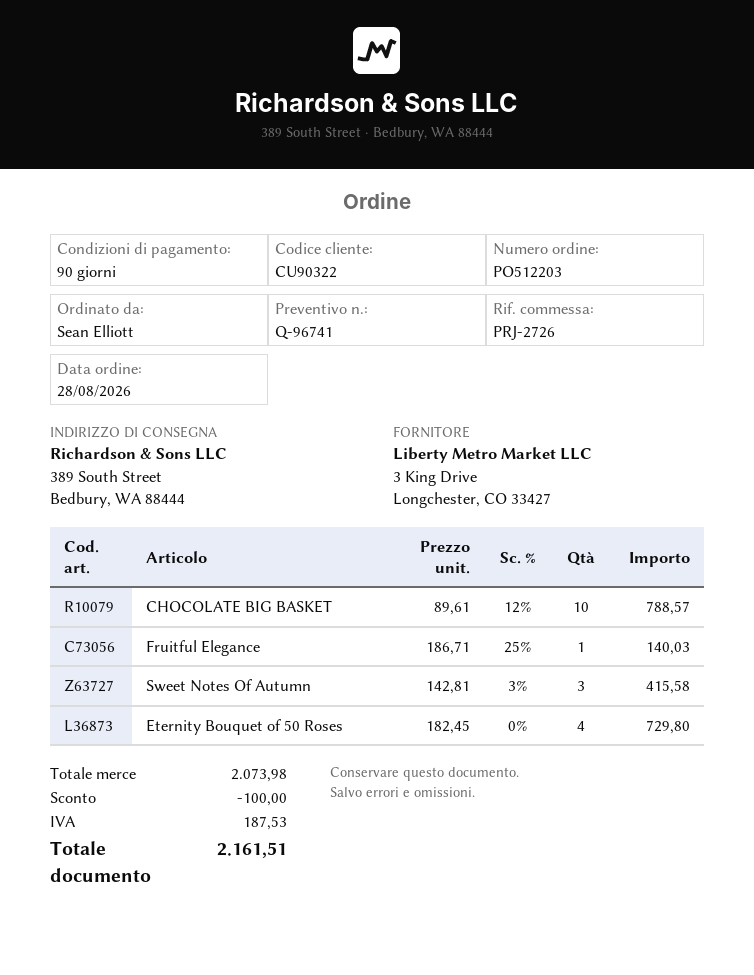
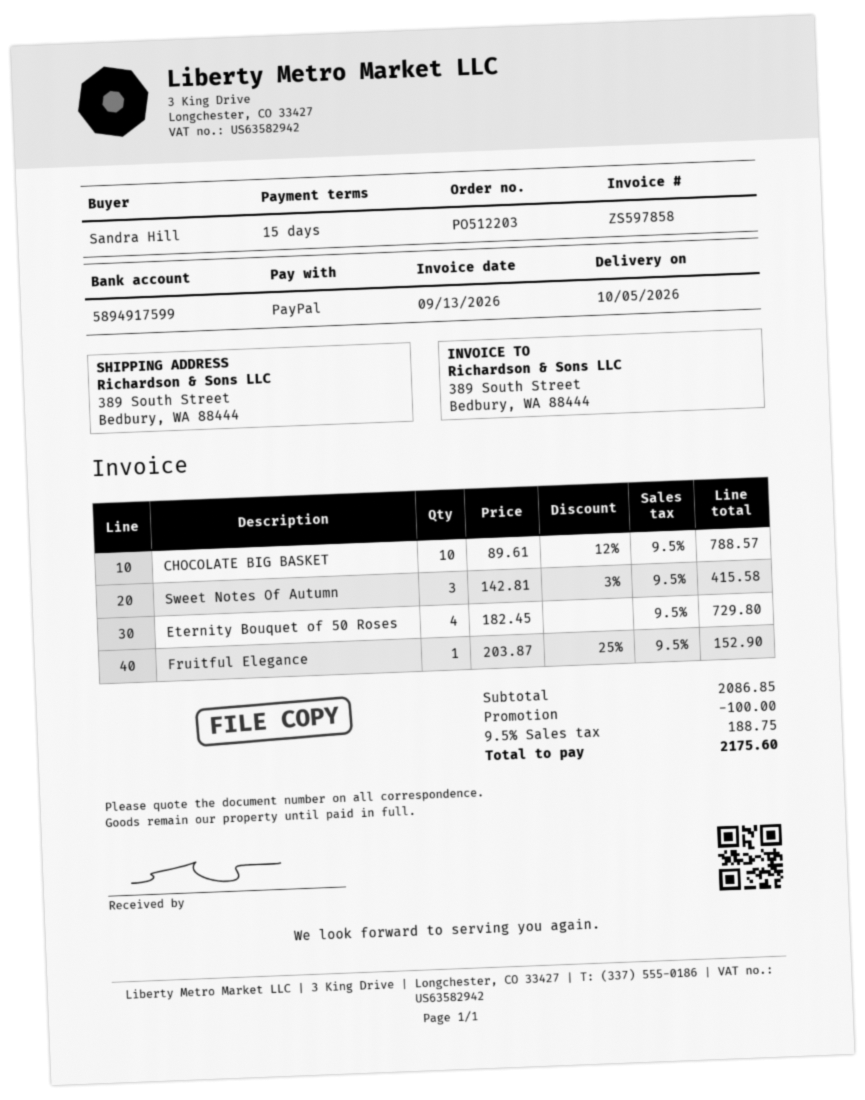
payment terms: 90 days -> 15 days
ordered by: Sean Elliott -> Sandra Hill
Fruitful Elegance: 1 x 186.71 - 25% = 140.03 -> 1 x 203.87 - 25% = 152.90
subtotal: 2073.98 -> 2086.85
tax: 187.53 -> 188.75
total: 2161.51 -> 2175.60

